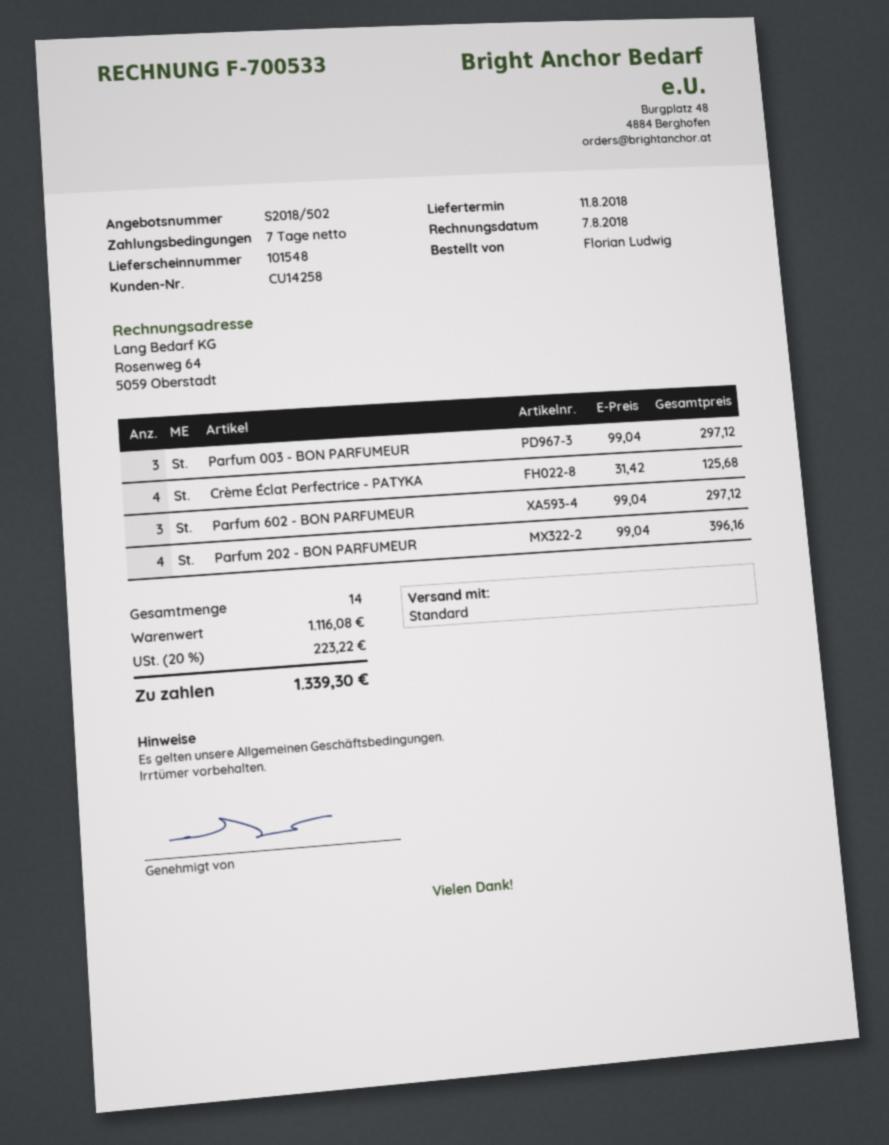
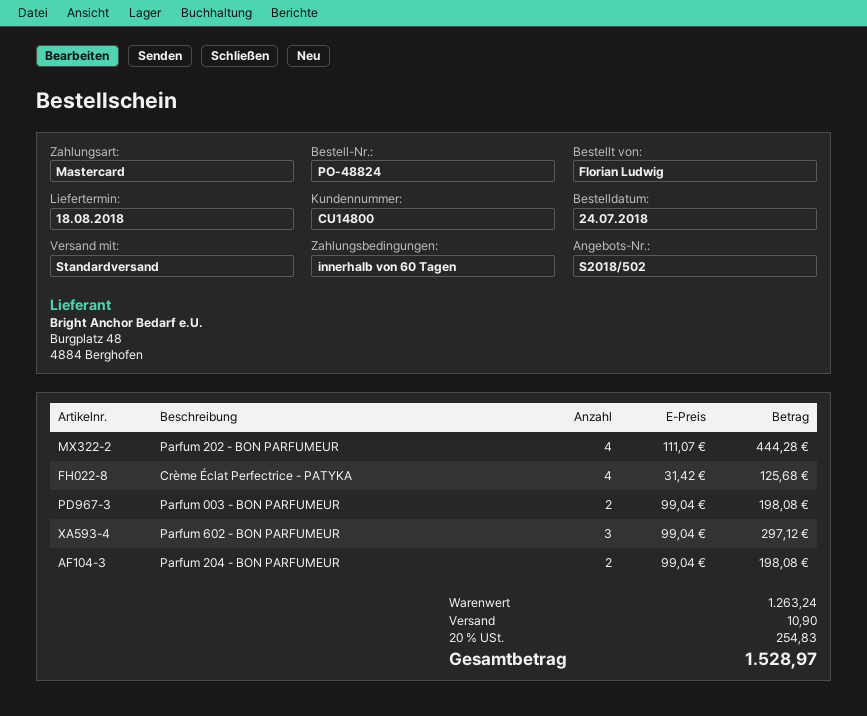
delivery date: 2018-08-11 -> 2018-08-18
payment terms: 7 days -> 60 days
customer number: CU14258 -> CU14800
Parfum 003 - BON PARFUMEUR: 3 x 99.04 = 297.12 -> 2 x 99.04 = 198.08
Parfum 202 - BON PARFUMEUR: 4 x 99.04 = 396.16 -> 4 x 111.07 = 444.28
Parfum 204 - BON PARFUMEUR: none -> 2 x 99.04 = 198.08
subtotal: 1116.08 -> 1263.24
shipping: none -> 10.90
tax: 20% = 223.22 -> 20% = 254.83
total: 1339.30 -> 1528.97

